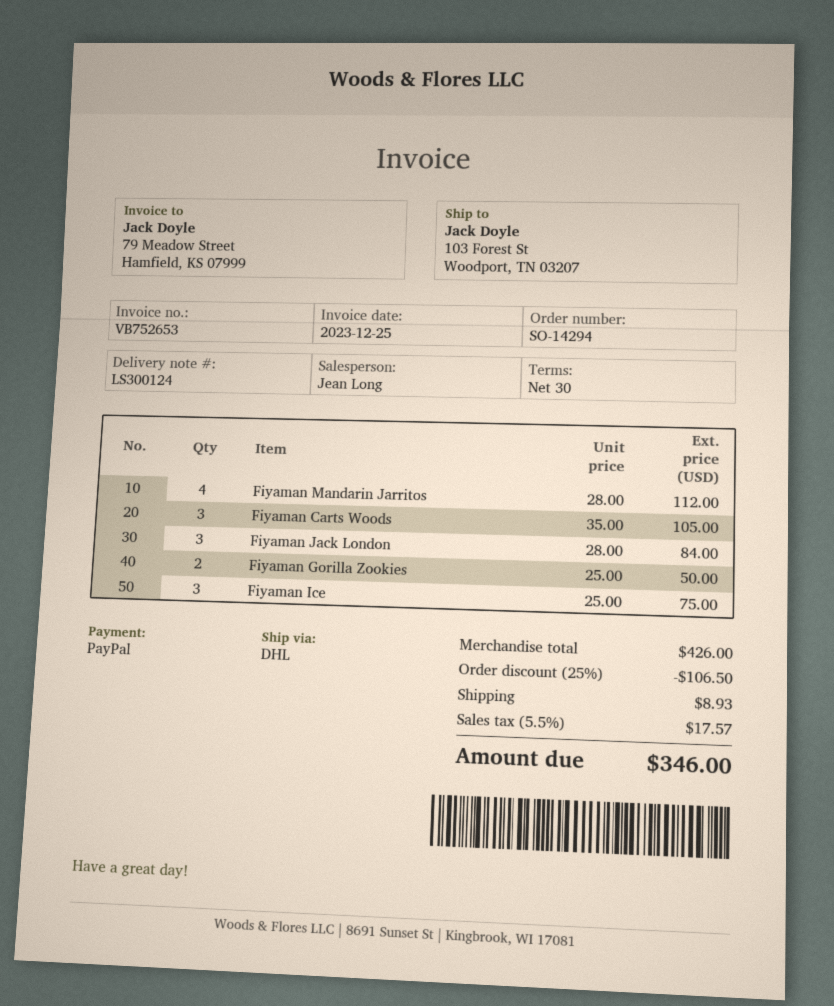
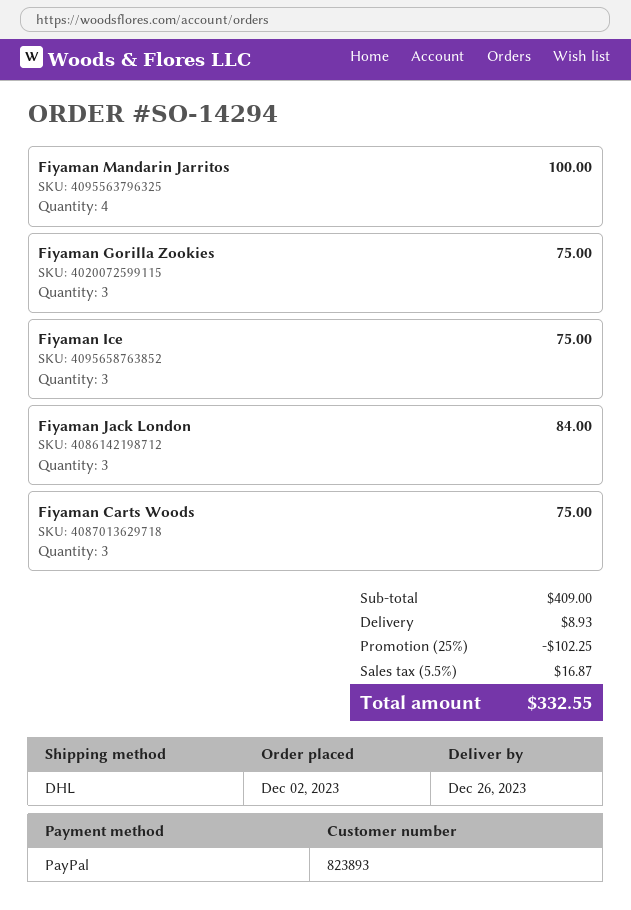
Fiyaman Mandarin Jarritos: 4 for 112.00 -> 4 for 100.00
Fiyaman Carts Woods: 3 for 105.00 -> 3 for 75.00
Fiyaman Gorilla Zookies: 2 for 50.00 -> 3 for 75.00
subtotal: 426.00 -> 409.00
discount: 25% = 106.50 -> 25% = 102.25
tax: 5.5% = 17.57 -> 5.5% = 16.87
total: 346.00 -> 332.55

